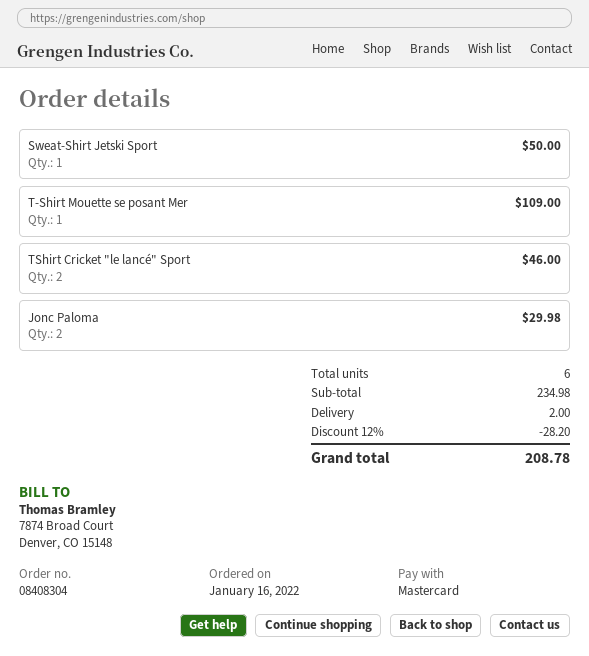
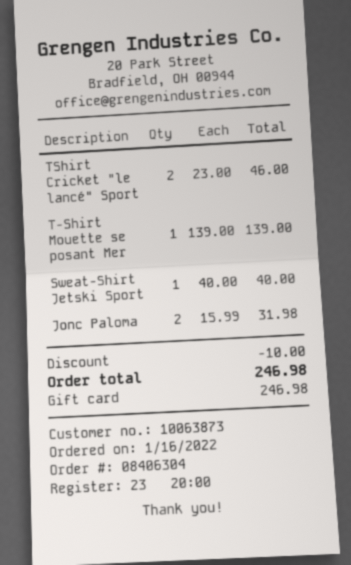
order number: 08408304 -> 08406304
payment method: Mastercard -> gift card
Sweat-Shirt Jetski Sport: 1 for 50.00 -> 1 for 40.00
T-Shirt Mouette se posant Mer: 1 for 109.00 -> 1 for 139.00
Jonc Paloma: 2 for 29.98 -> 2 for 31.98
discount: 28.20 -> 10.00
shipping: 2.00 -> none
total: 208.78 -> 246.98

